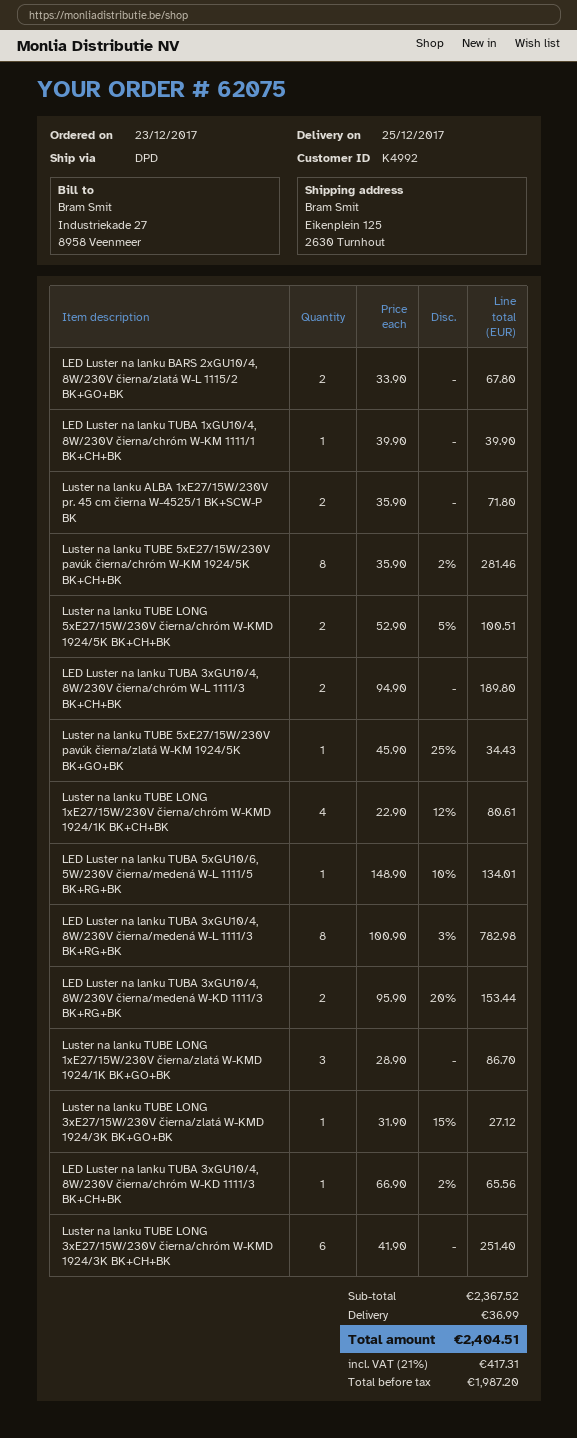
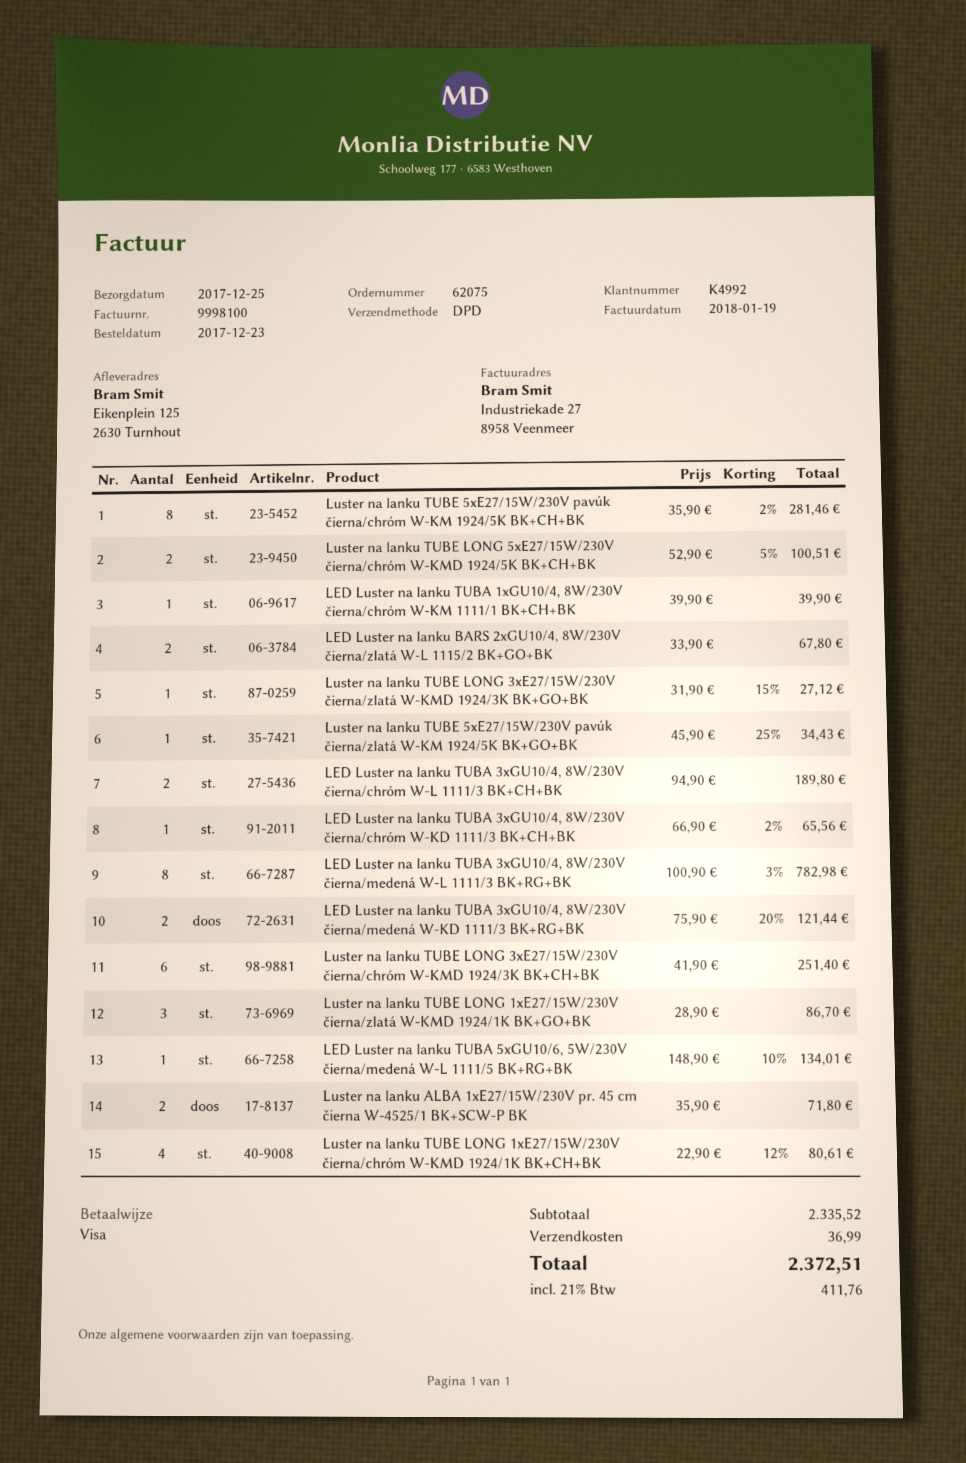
LED Luster na lanku TUBA 3xGU10/4, 8W/230V čierna/medená W-KD 1111/3 BK+RG+BK: 2 x 95.90 - 20% = 153.44 -> 2 x 75.90 - 20% = 121.44
subtotal: 2367.52 -> 2335.52
tax: 21% = 417.31 -> 21% = 411.76
total: 2404.51 -> 2372.51

